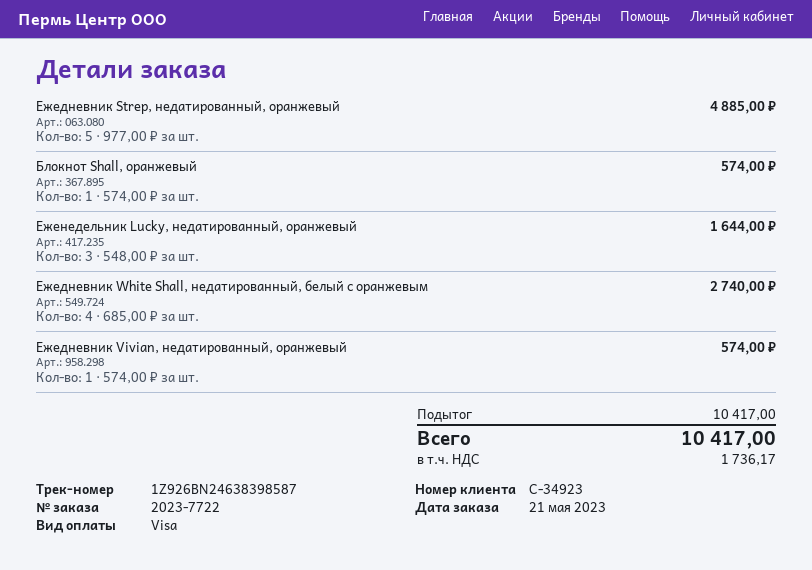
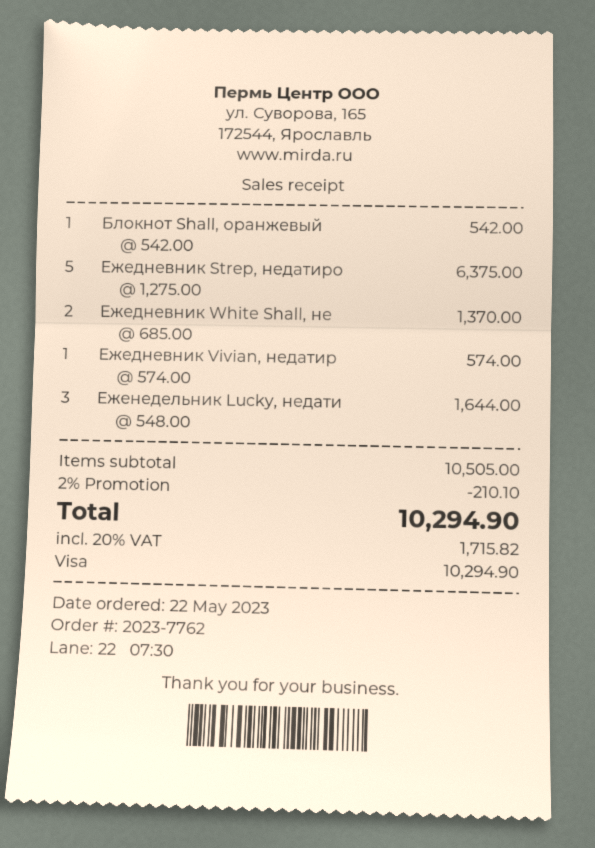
order number: 2023-7722 -> 2023-7762
order date: 2023-05-21 -> 2023-05-22
Ежедневник Strep, недатированный, оранжевый: 5 x 977.00 = 4885.00 -> 5 x 1275.00 = 6375.00
Блокнот Shall, оранжевый: 1 x 574.00 = 574.00 -> 1 x 542.00 = 542.00
Ежедневник White Shall, недатированный, белый с оранжевым: 4 x 685.00 = 2740.00 -> 2 x 685.00 = 1370.00
subtotal: 10417.00 -> 10505.00
discount: none -> 2% = 210.10
tax: 1736.17 -> 1715.82
total: 10417.00 -> 10294.90

